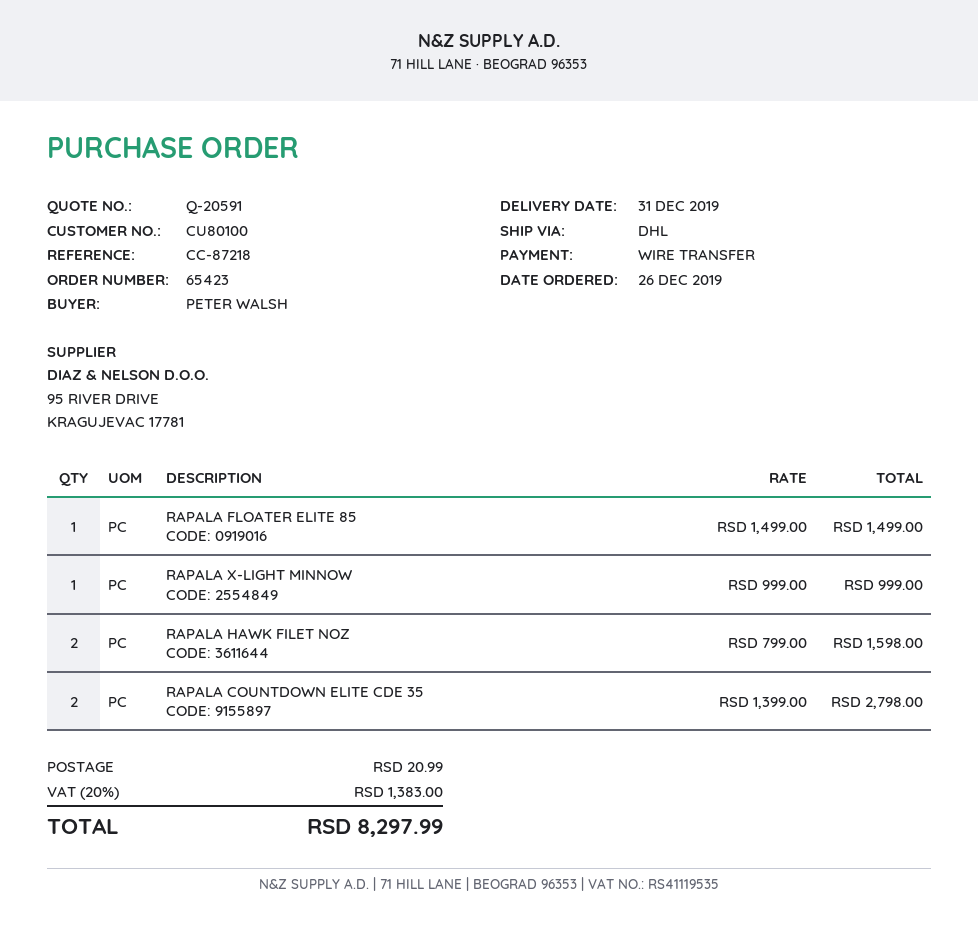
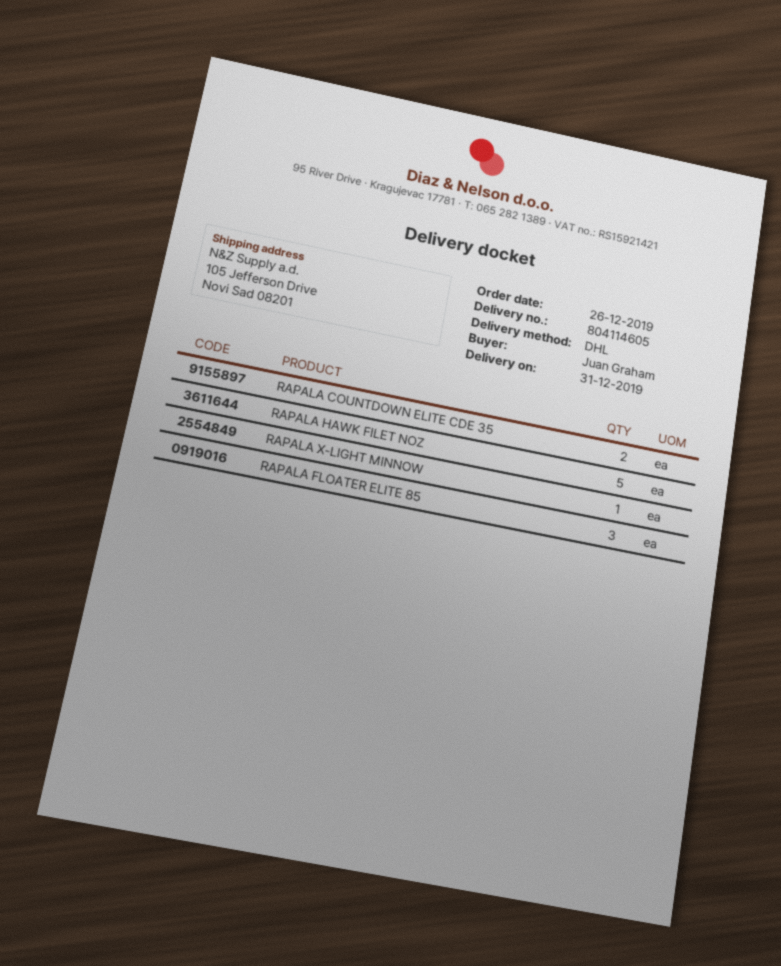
ordered by: PETER WALSH -> Juan Graham
RAPALA FLOATER ELITE 85: 1 -> 3
RAPALA HAWK FILET NOZ: 2 -> 5

